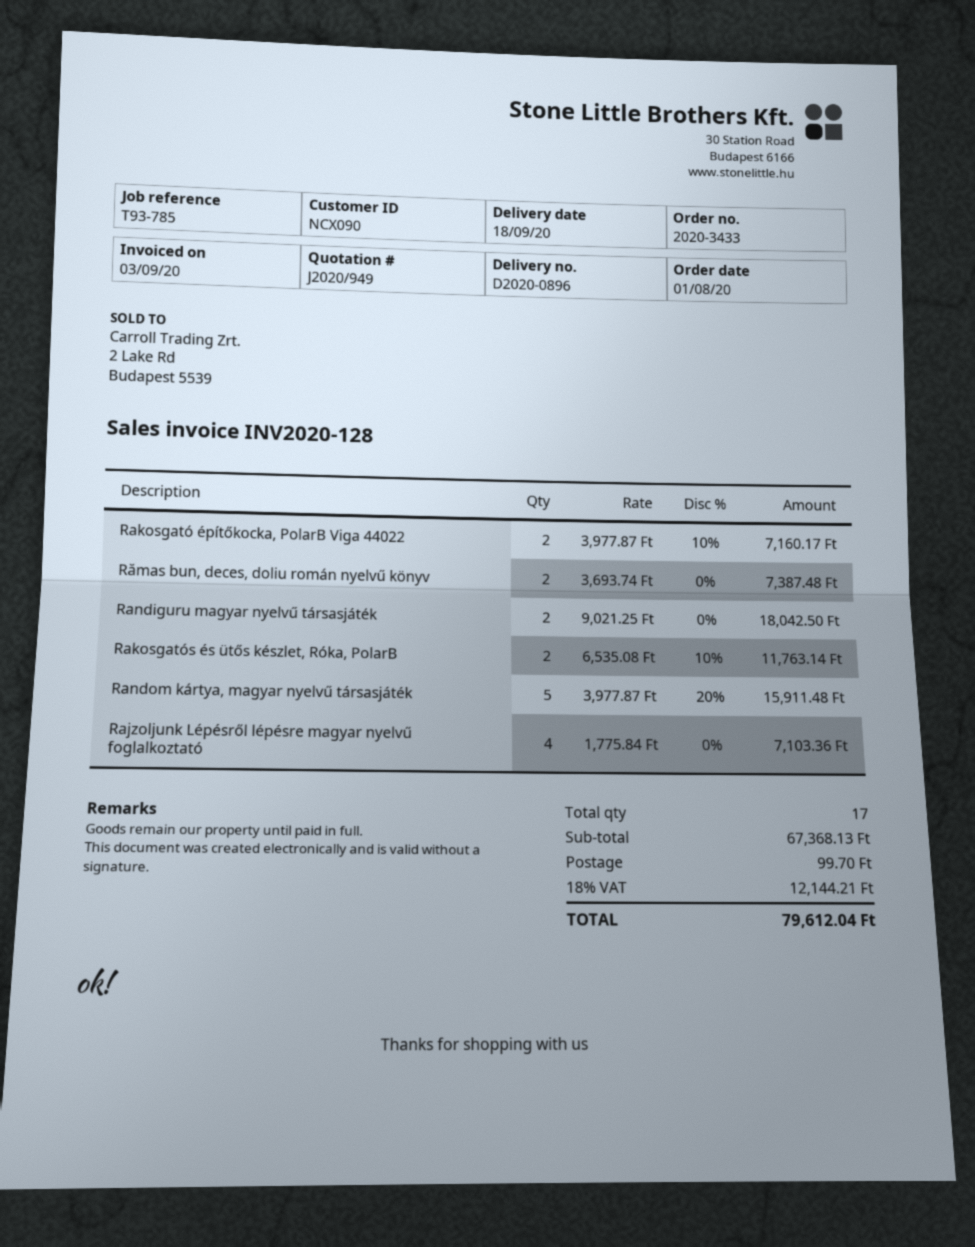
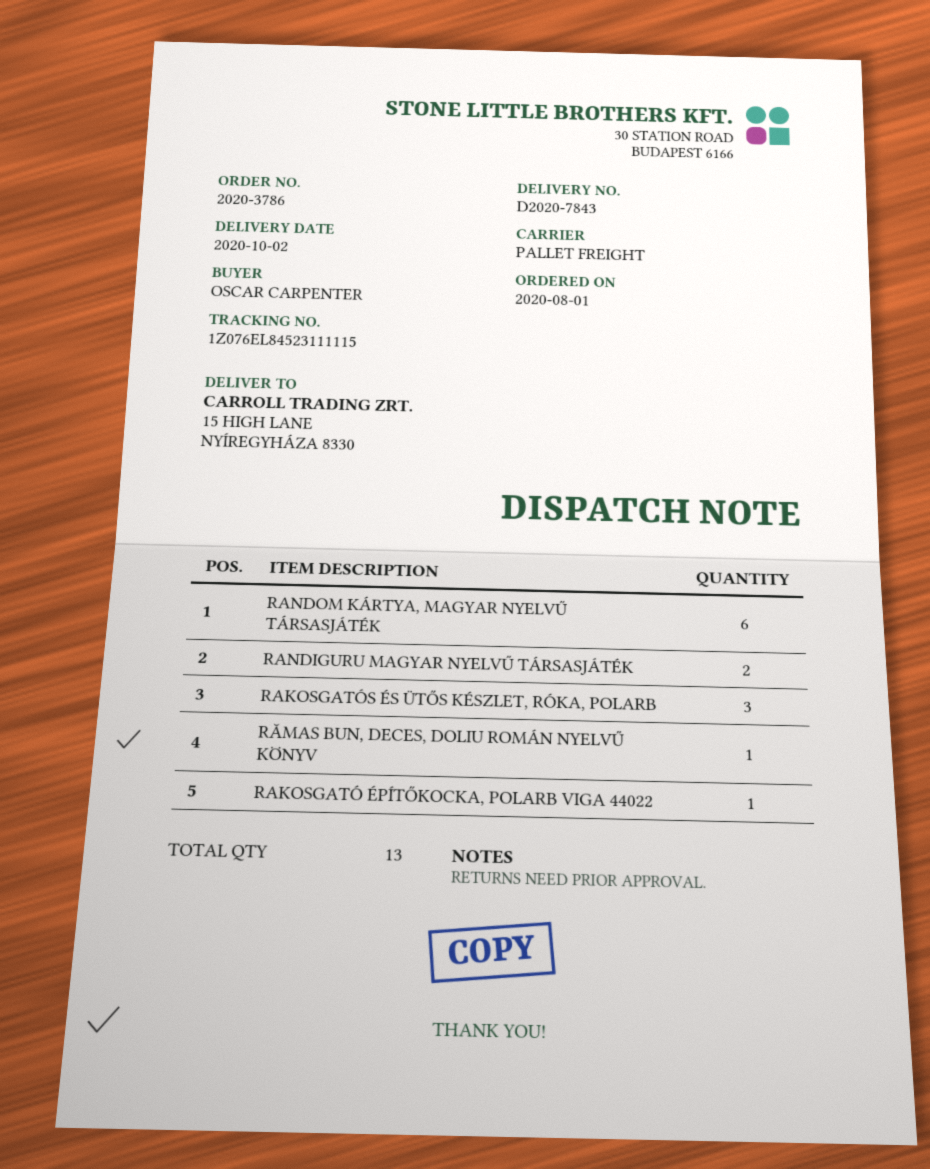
order number: 2020-3433 -> 2020-3786
delivery note number: D2020-0896 -> D2020-7843
delivery date: 2020-09-18 -> 2020-10-02
Rakosgató építőkocka, PolarB Viga 44022: 2 -> 1
Rămas bun, deces, doliu román nyelvű könyv: 2 -> 1
Rakosgatós és ütős készlet, Róka, PolarB: 2 -> 3
Random kártya, magyar nyelvű társasjáték: 5 -> 6
Rajzoljunk Lépésről lépésre magyar nyelvű foglalkoztató: 4 -> none
total quantity: 17 -> 13

